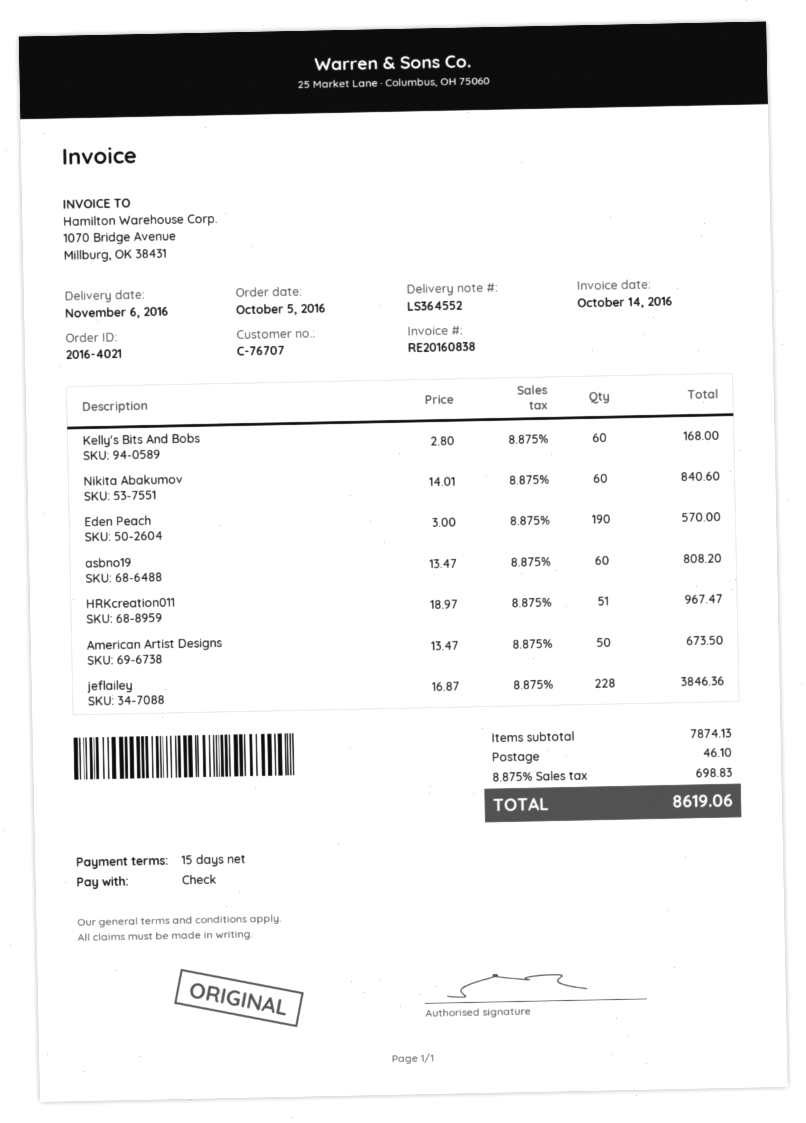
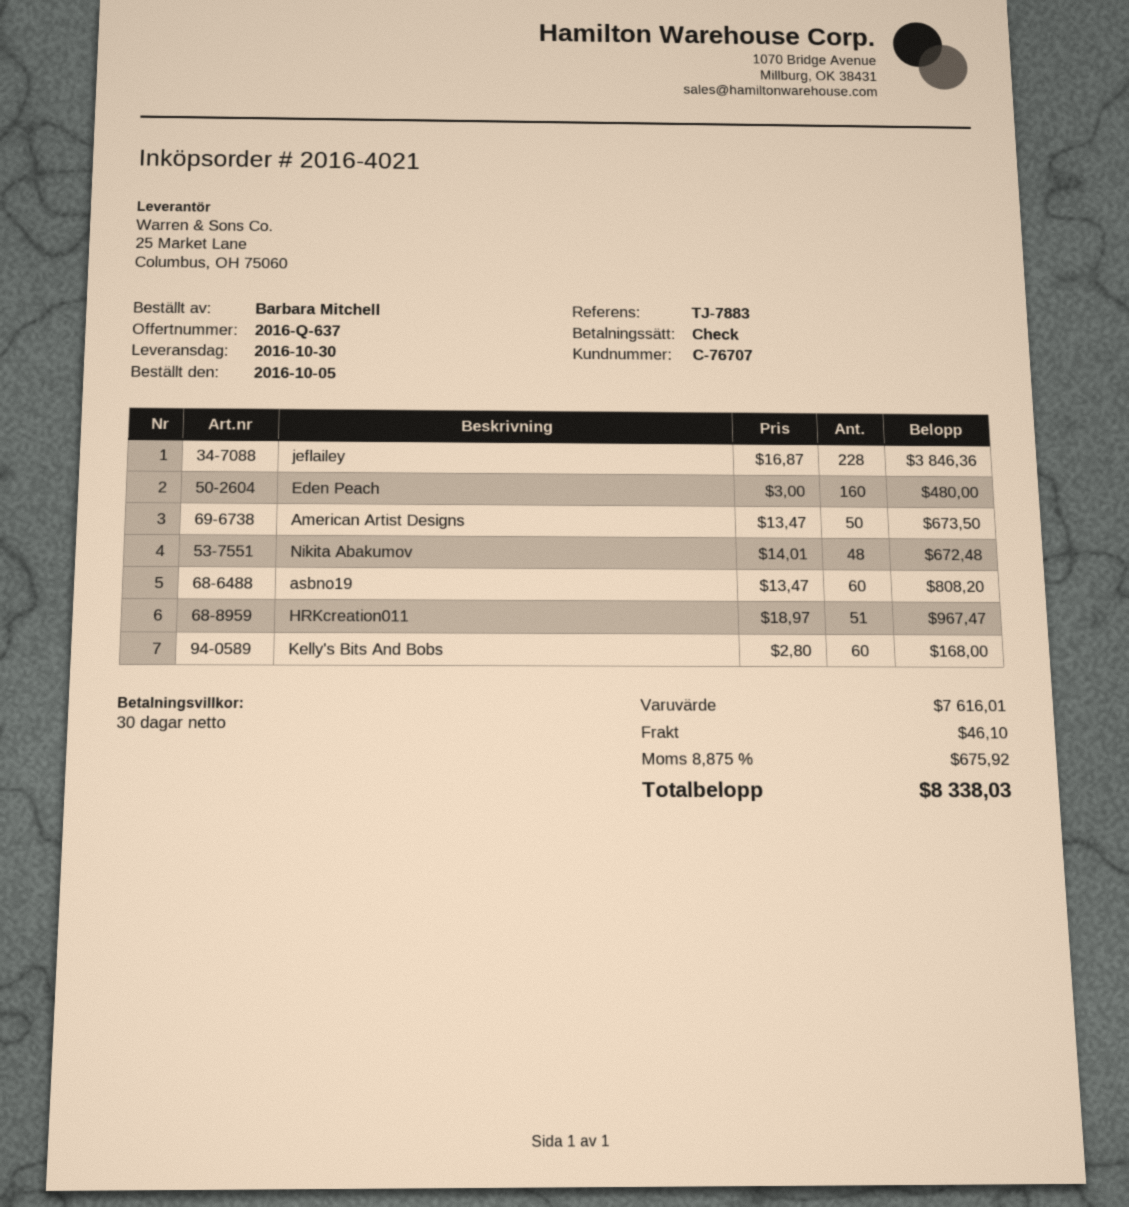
delivery date: 2016-11-06 -> 2016-10-30
payment terms: 15 days -> 30 days
Nikita Abakumov: 60 x 14.01 = 840.60 -> 48 x 14.01 = 672.48
Eden Peach: 190 x 3.00 = 570.00 -> 160 x 3.00 = 480.00
subtotal: 7874.13 -> 7616.01
tax: 8.875% = 698.83 -> 8.875% = 675.92
total: 8619.06 -> 8338.03

